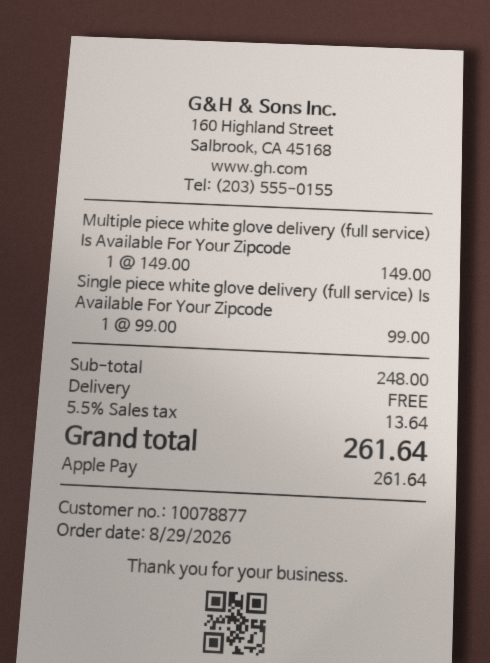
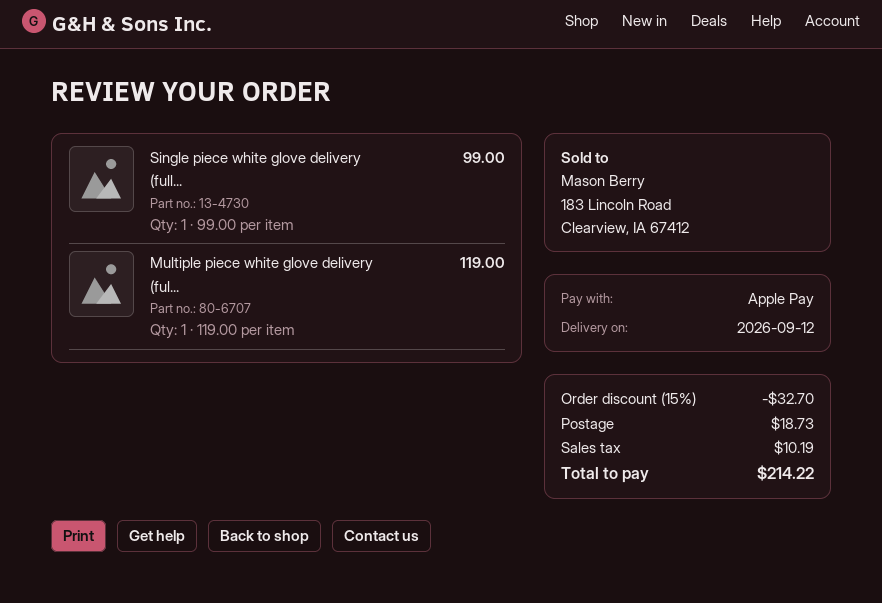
Multiple piece white glove delivery (full service) Is Available For Your Zipcode: 1 x 149.00 = 149.00 -> 1 x 119.00 = 119.00
discount: none -> 15% = 32.70
shipping: 0.00 -> 18.73
tax: 13.64 -> 10.19
total: 261.64 -> 214.22

